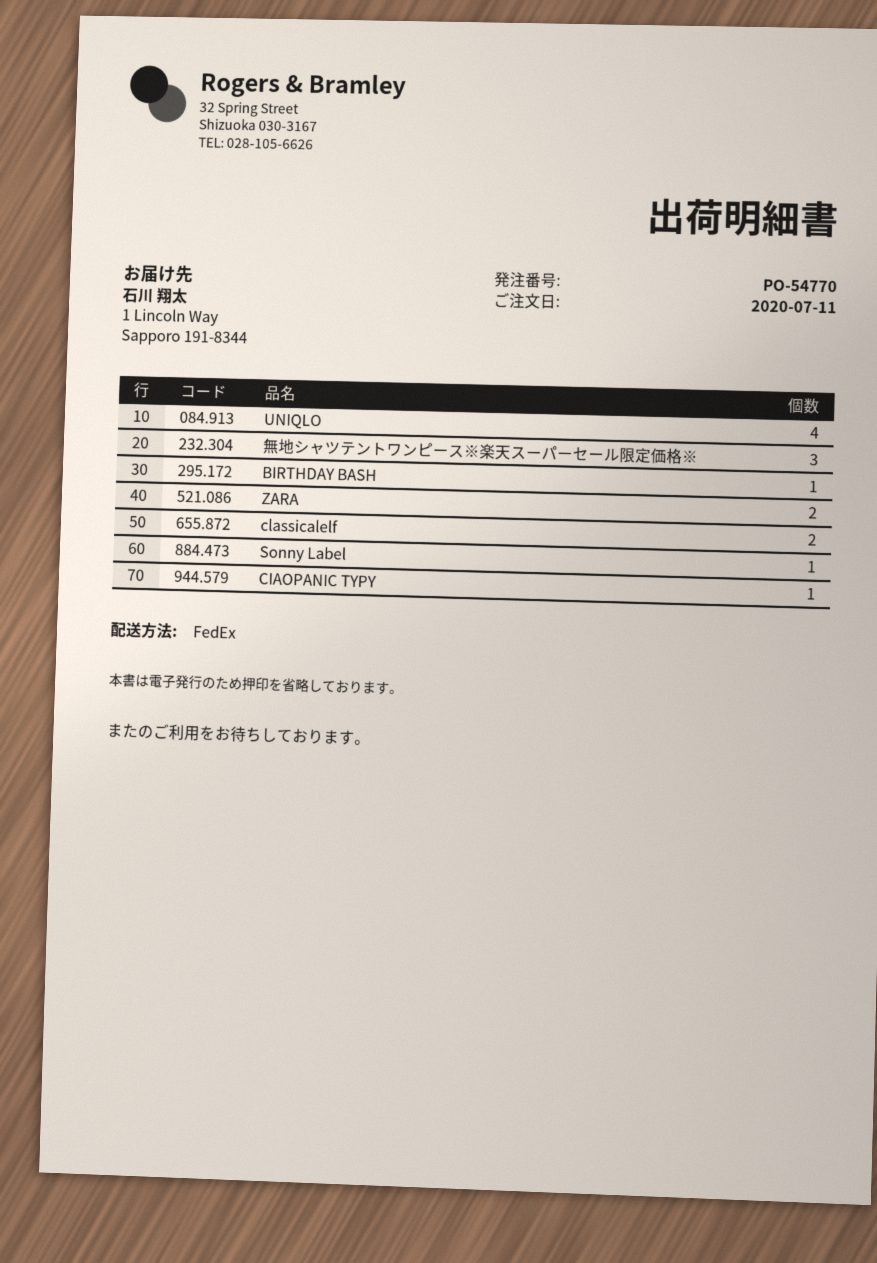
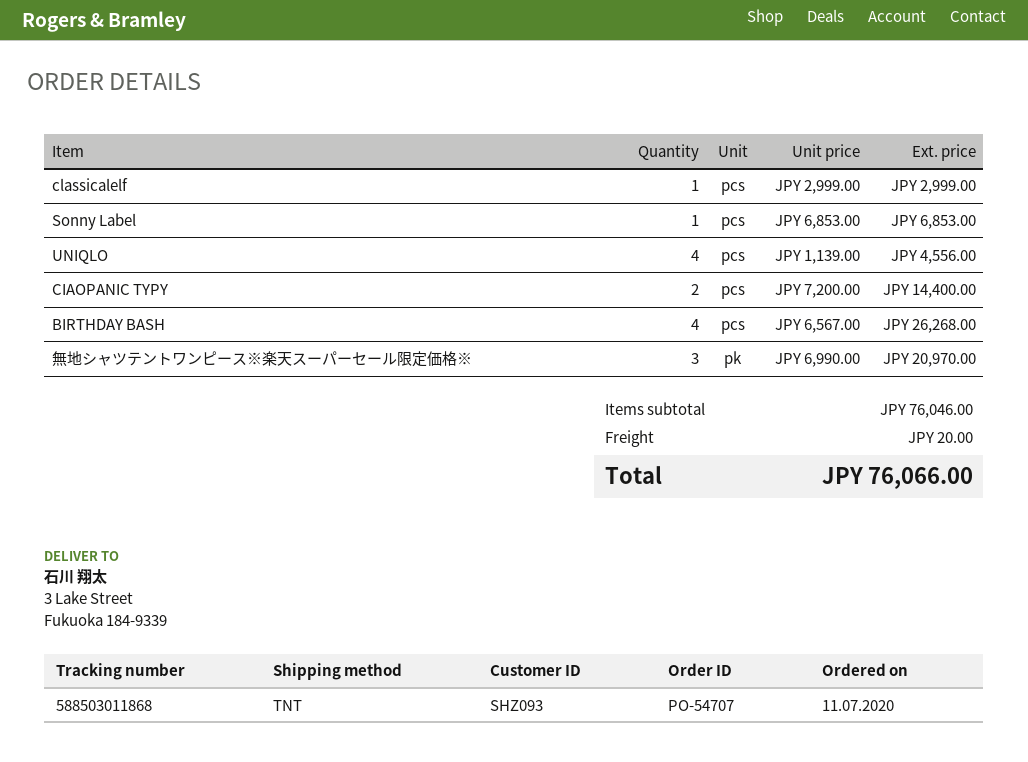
order number: PO-54770 -> PO-54707
shipping method: FedEx -> TNT
ship to: 1 Lincoln Way, Sapporo 191-8344 -> 3 Lake Street, Fukuoka 184-9339
BIRTHDAY BASH: 1 -> 4
ZARA: 2 -> none
classicalelf: 2 -> 1
CIAOPANIC TYPY: 1 -> 2

